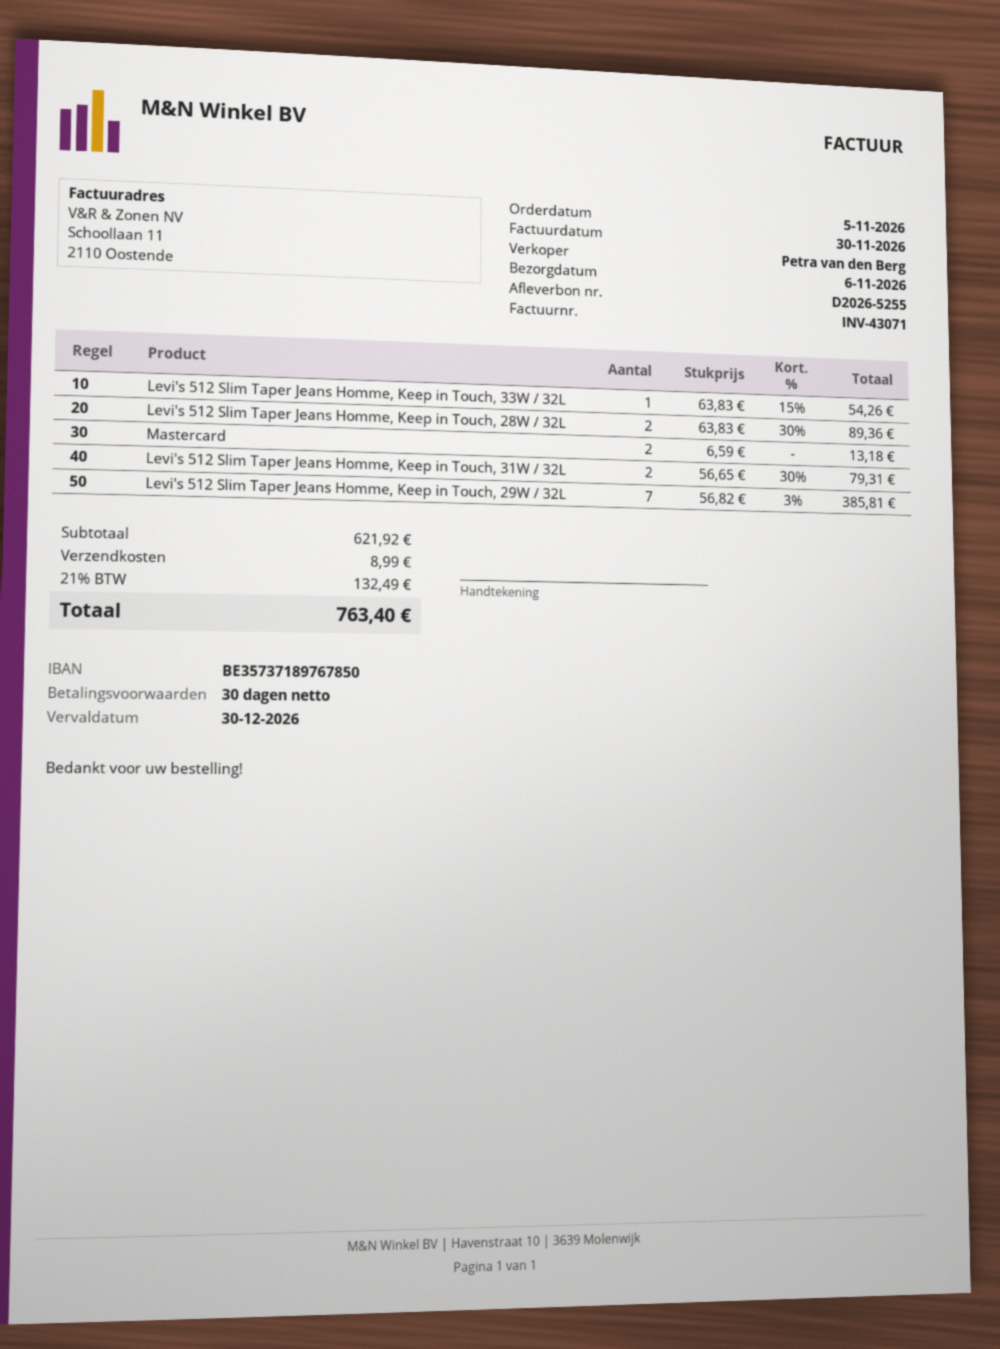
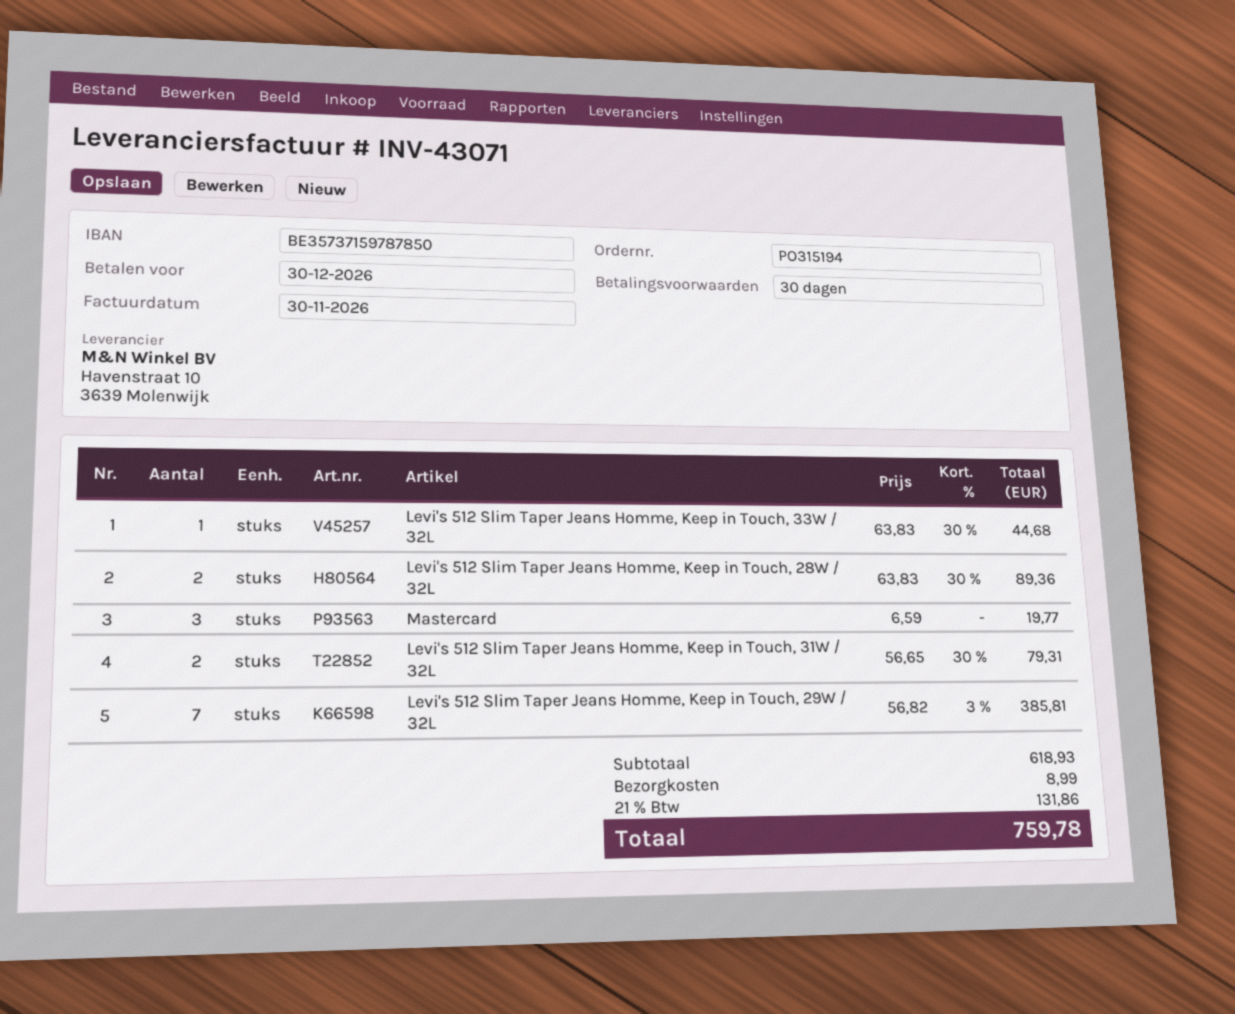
bank account: BE35737189767850 -> BE35737159787850
Levi's 512 Slim Taper Jeans Homme, Keep in Touch, 33W / 32L: 1 x 63.83 - 15% = 54.26 -> 1 x 63.83 - 30% = 44.68
Mastercard: 2 x 6.59 = 13.18 -> 3 x 6.59 = 19.77
subtotal: 621.92 -> 618.93
tax: 21% = 132.49 -> 21% = 131.86
total: 763.40 -> 759.78

